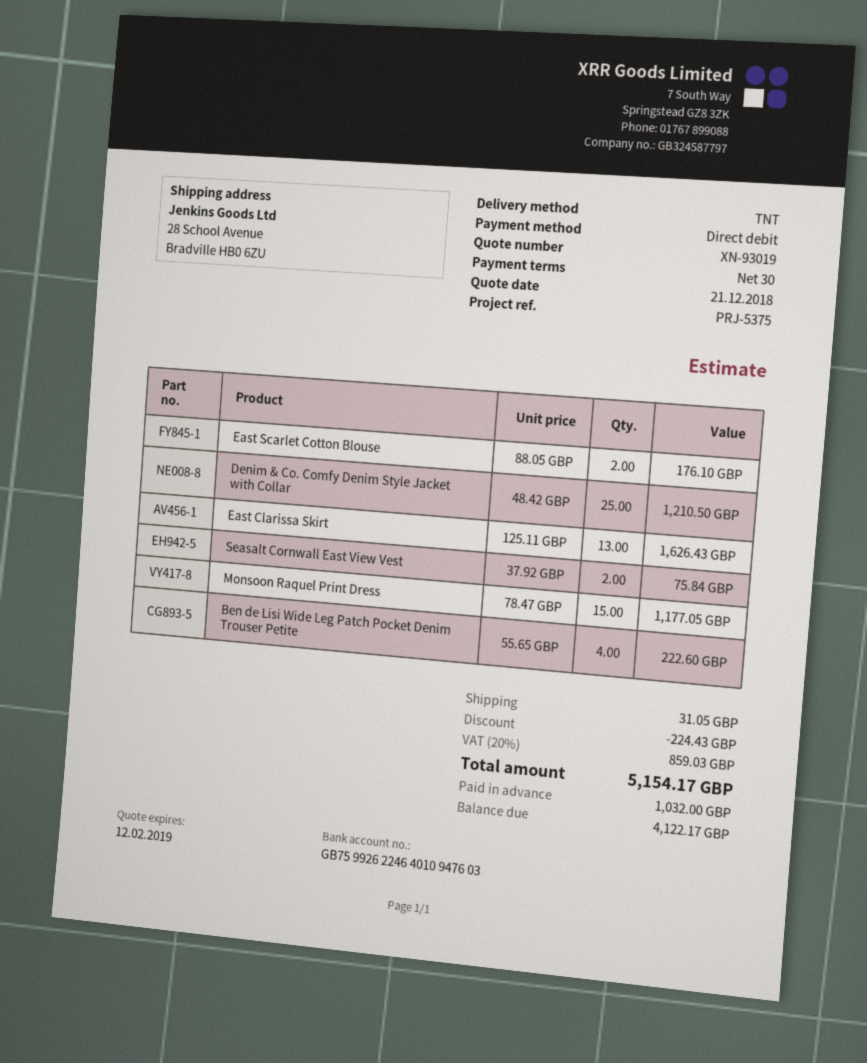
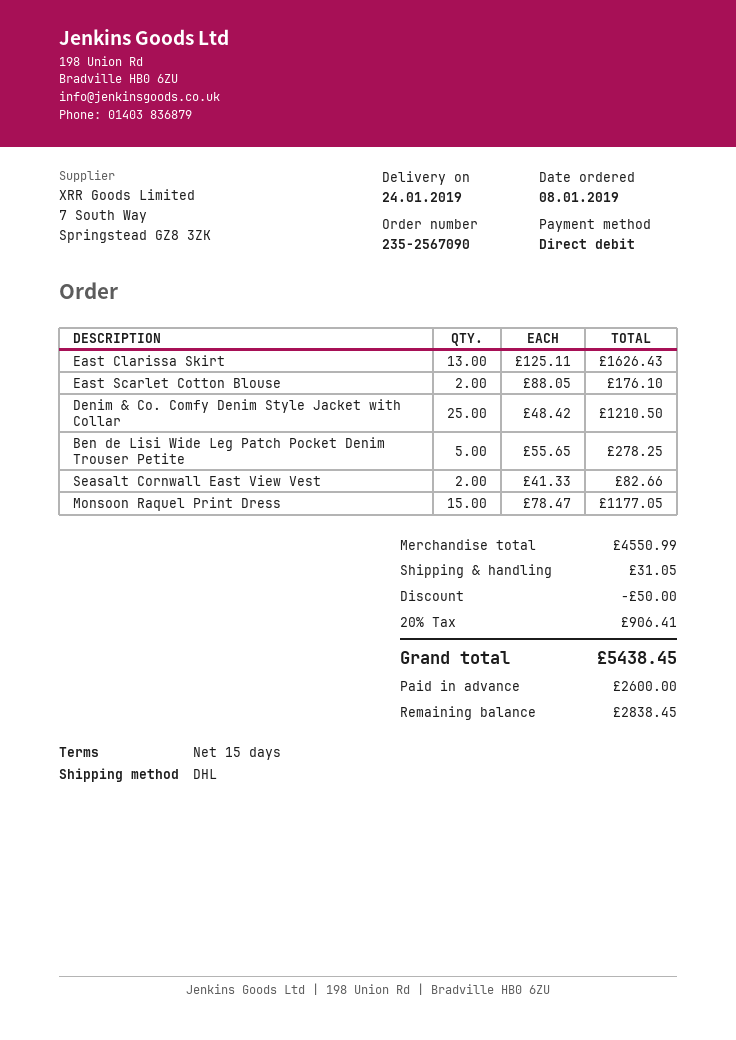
payment terms: 30 days -> 15 days
shipping method: TNT -> DHL
Seasalt Cornwall East View Vest: 2 x 37.92 = 75.84 -> 2 x 41.33 = 82.66
Ben de Lisi Wide Leg Patch Pocket Denim Trouser Petite: 4 x 55.65 = 222.60 -> 5 x 55.65 = 278.25
discount: 224.43 -> 50.00
tax: 20% = 859.03 -> 20% = 906.41
total: 5154.17 -> 5438.45
deposit: 1032.00 -> 2600.00
balance: 4122.17 -> 2838.45

